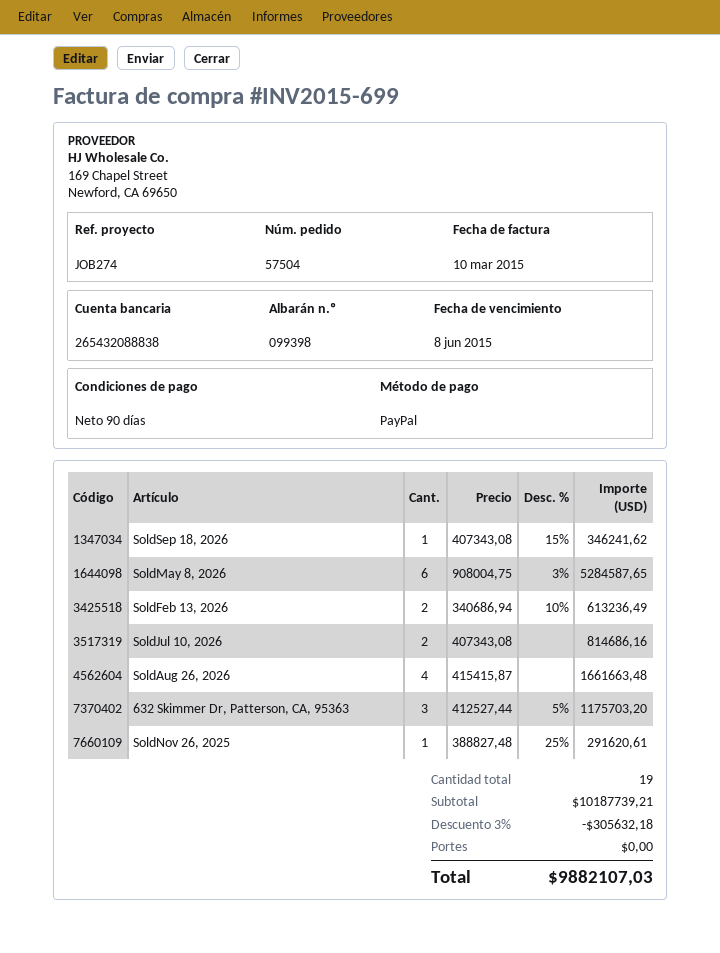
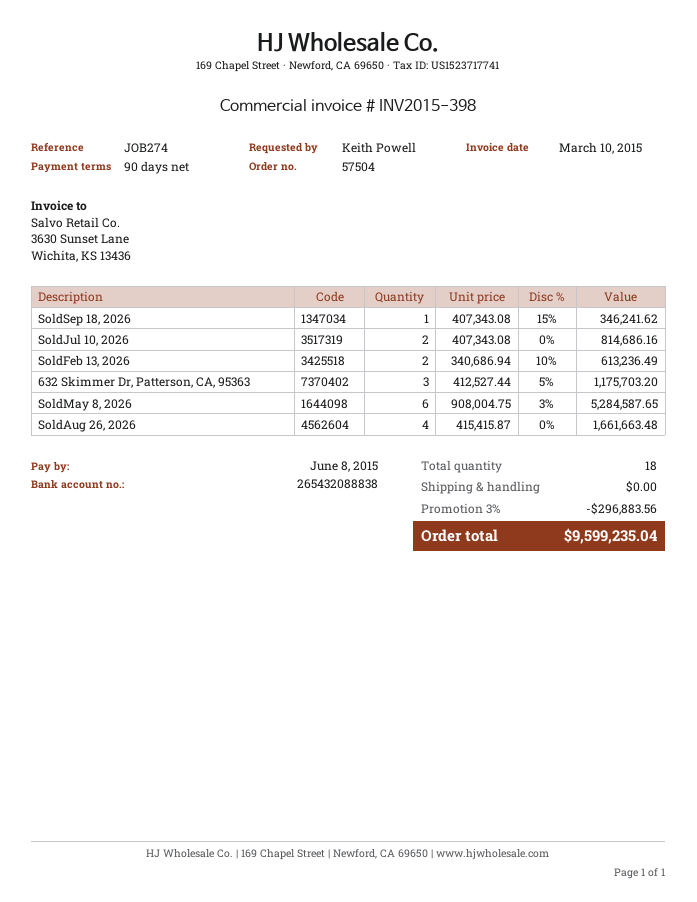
invoice number: INV2015-699 -> INV2015-398
SoldNov 26, 2025: 1 x 388827.48 - 25% = 291620.61 -> none
total quantity: 19 -> 18
discount: 3% = 305632.18 -> 3% = 296883.56
total: 9882107.03 -> 9599235.04

